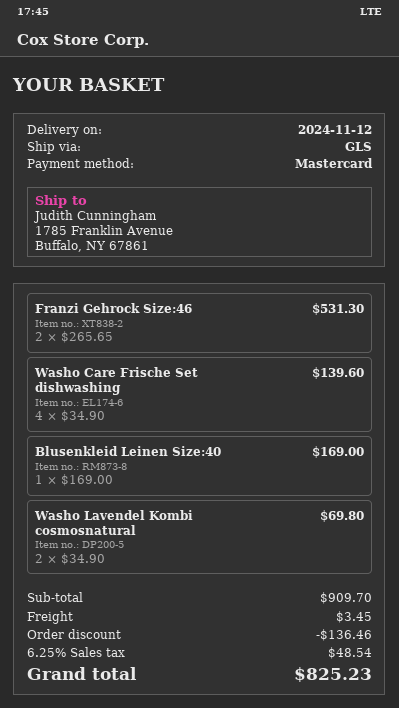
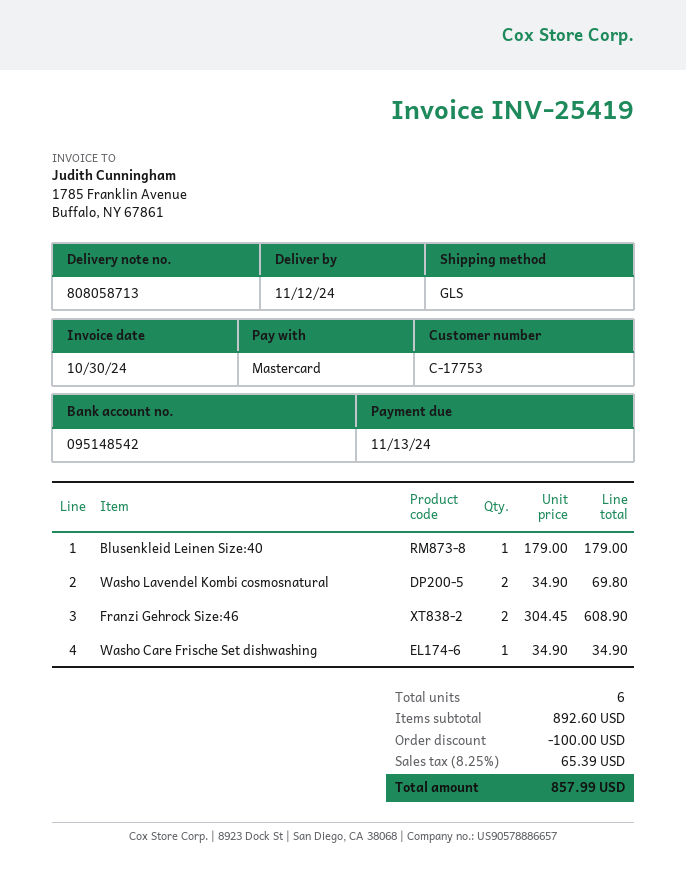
Franzi Gehrock Size:46: 2 x 265.65 = 531.30 -> 2 x 304.45 = 608.90
Washo Care Frische Set dishwashing: 4 x 34.90 = 139.60 -> 1 x 34.90 = 34.90
Blusenkleid Leinen Size:40: 1 x 169.00 = 169.00 -> 1 x 179.00 = 179.00
subtotal: 909.70 -> 892.60
discount: 136.46 -> 100.00
shipping: 3.45 -> none
tax: 6.25% = 48.54 -> 8.25% = 65.39
total: 825.23 -> 857.99

